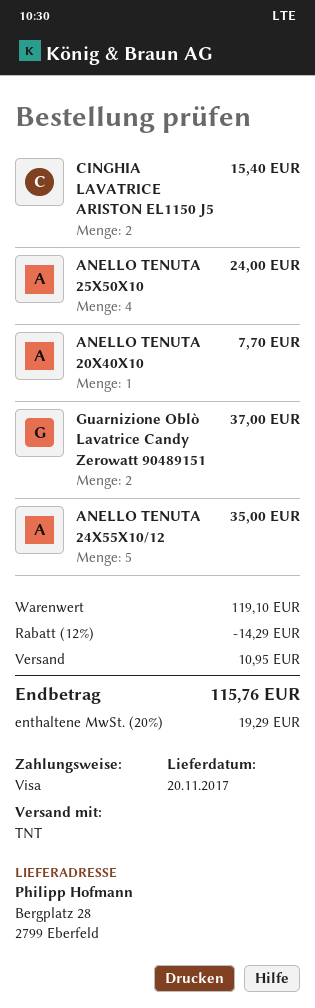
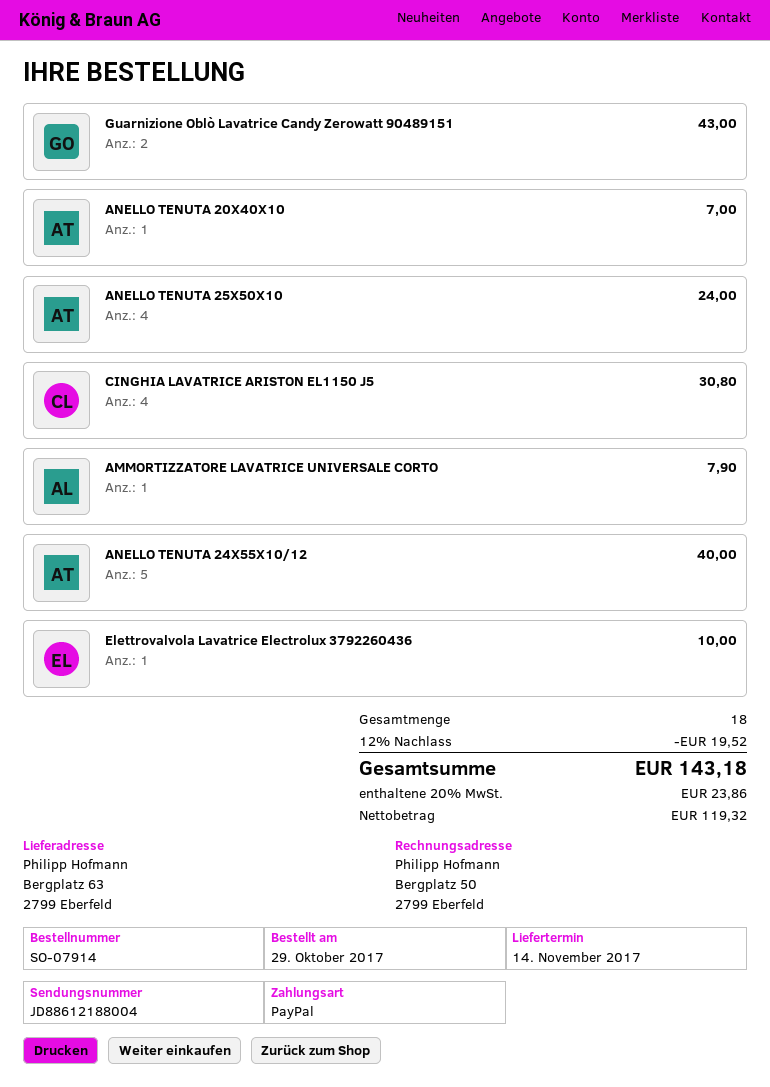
delivery date: 2017-11-20 -> 2017-11-14
payment method: Visa -> PayPal
ship to: Bergplatz 28, 2799 Eberfeld -> Bergplatz 63, 2799 Eberfeld
CINGHIA LAVATRICE ARISTON EL1150 J5: 2 for 15.40 -> 4 for 30.80
ANELLO TENUTA 20X40X10: 1 for 7.70 -> 1 for 7.00
Guarnizione Oblò Lavatrice Candy Zerowatt 90489151: 2 for 37.00 -> 2 for 43.00
ANELLO TENUTA 24X55X10/12: 5 for 35.00 -> 5 for 40.00
AMMORTIZZATORE LAVATRICE UNIVERSALE CORTO: none -> 1 for 7.90
Elettrovalvola Lavatrice Electrolux 3792260436: none -> 1 for 10.00
discount: 12% = 14.29 -> 12% = 19.52
shipping: 10.95 -> none
tax: 20% = 19.29 -> 20% = 23.86
total: 115.76 -> 143.18

